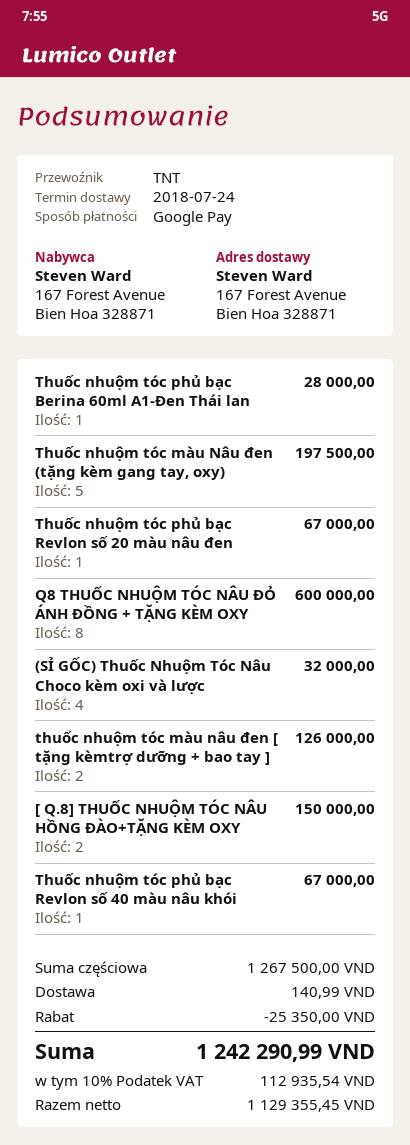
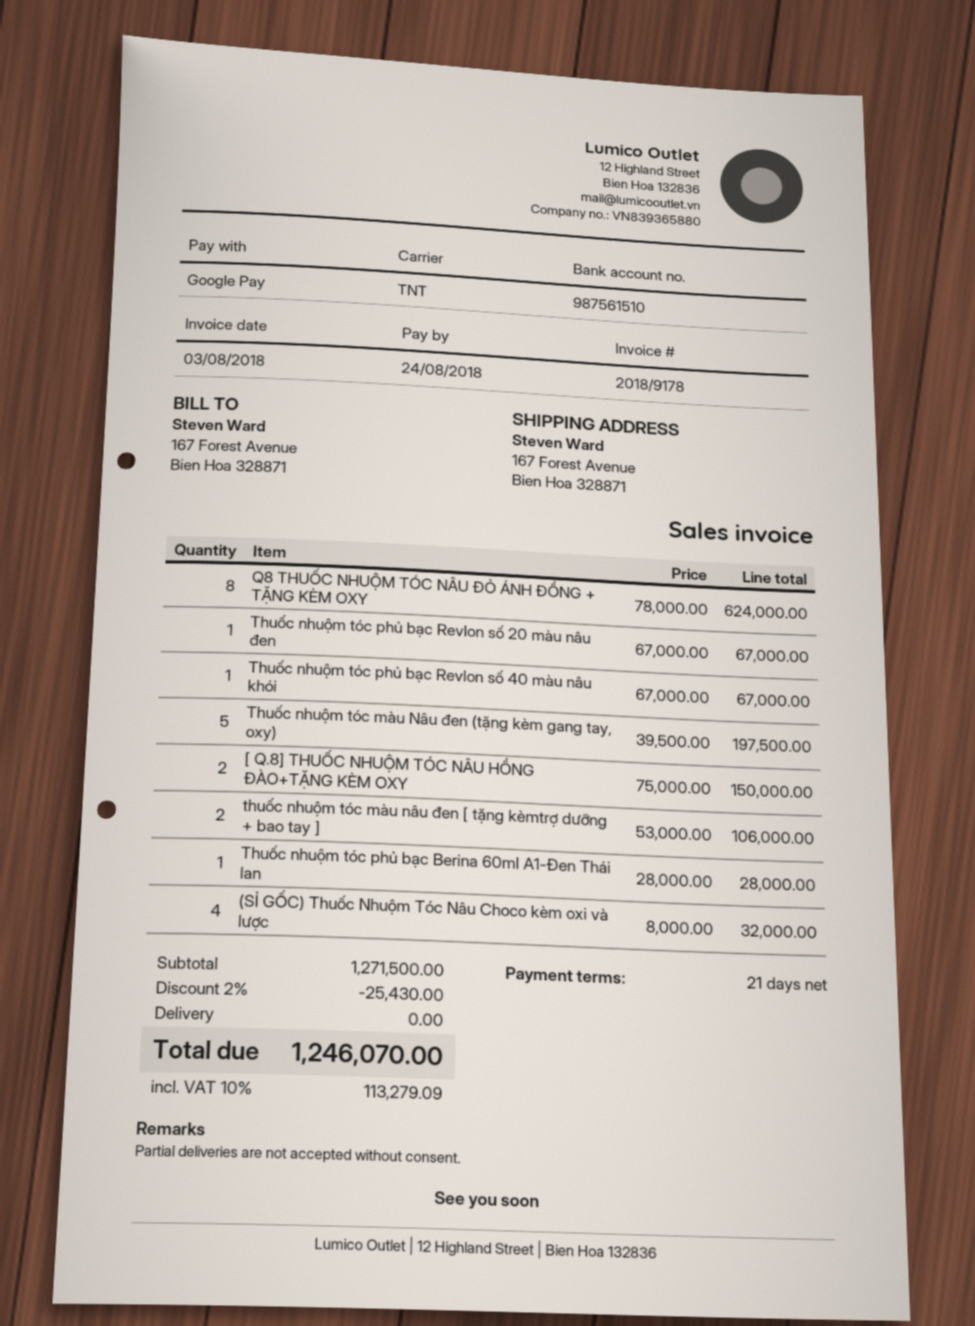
Q8 THUỐC NHUỘM TÓC NÂU ĐỎ ÁNH ĐỒNG + TẶNG KÈM OXY: 8 for 600000.00 -> 8 for 624000.00
thuốc nhuộm tóc màu nâu đen [ tặng kèmtrợ dưỡng + bao tay ]: 2 for 126000.00 -> 2 for 106000.00
subtotal: 1267500.00 -> 1271500.00
discount: 25350.00 -> 25430.00
shipping: 140.99 -> 0.00
tax: 10% = 112935.54 -> 10% = 113279.09
total: 1242290.99 -> 1246070.00

